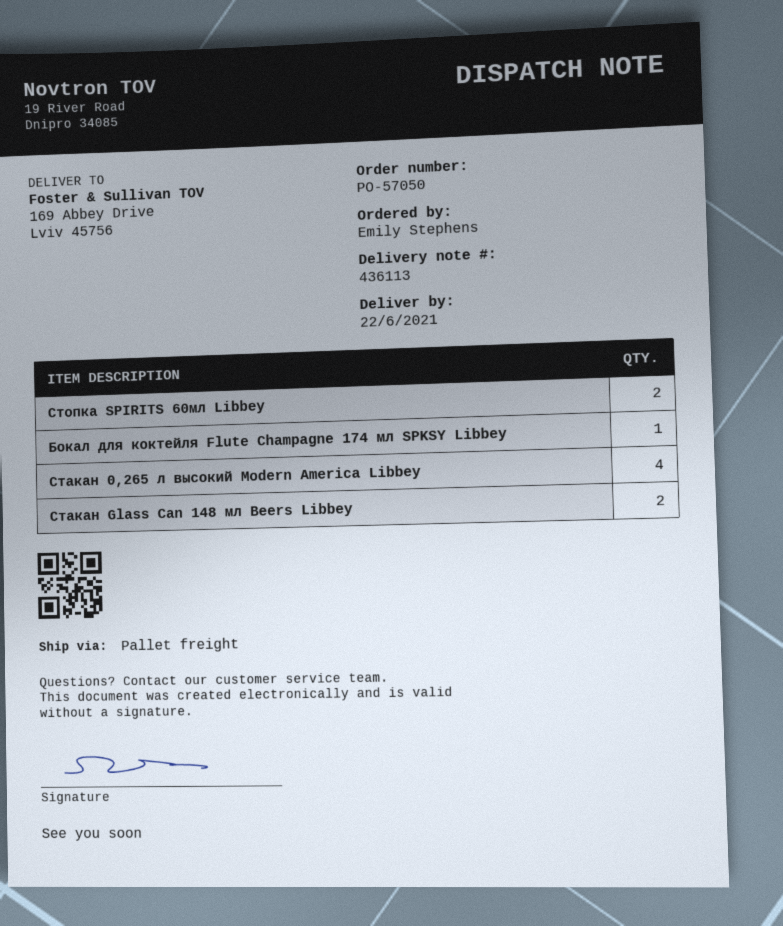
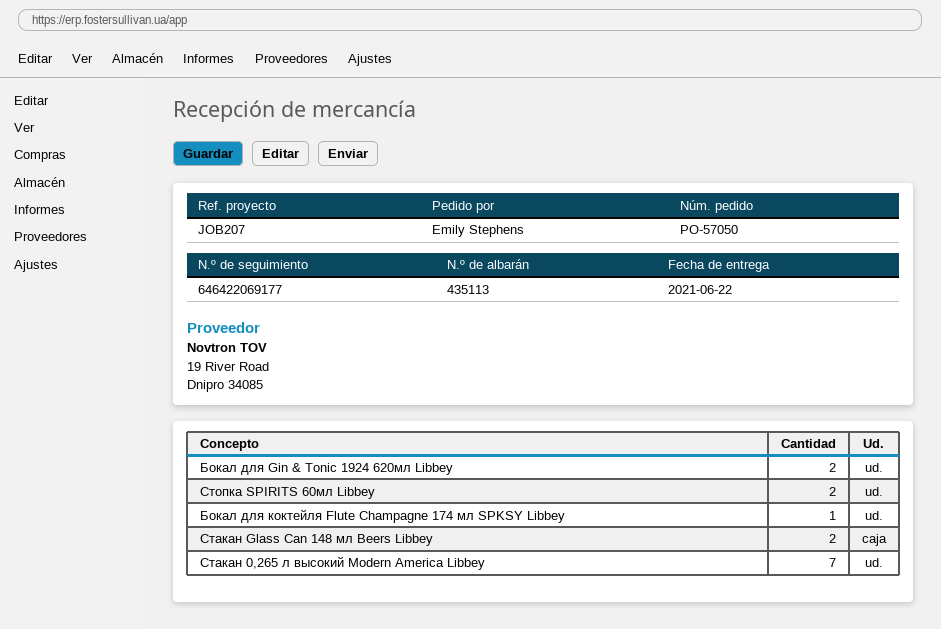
delivery note number: 436113 -> 435113
Стакан 0,265 л высокий Modern America Libbey: 4 -> 7
Бокал для Gin & Tonic 1924 620мл Libbey: none -> 2

